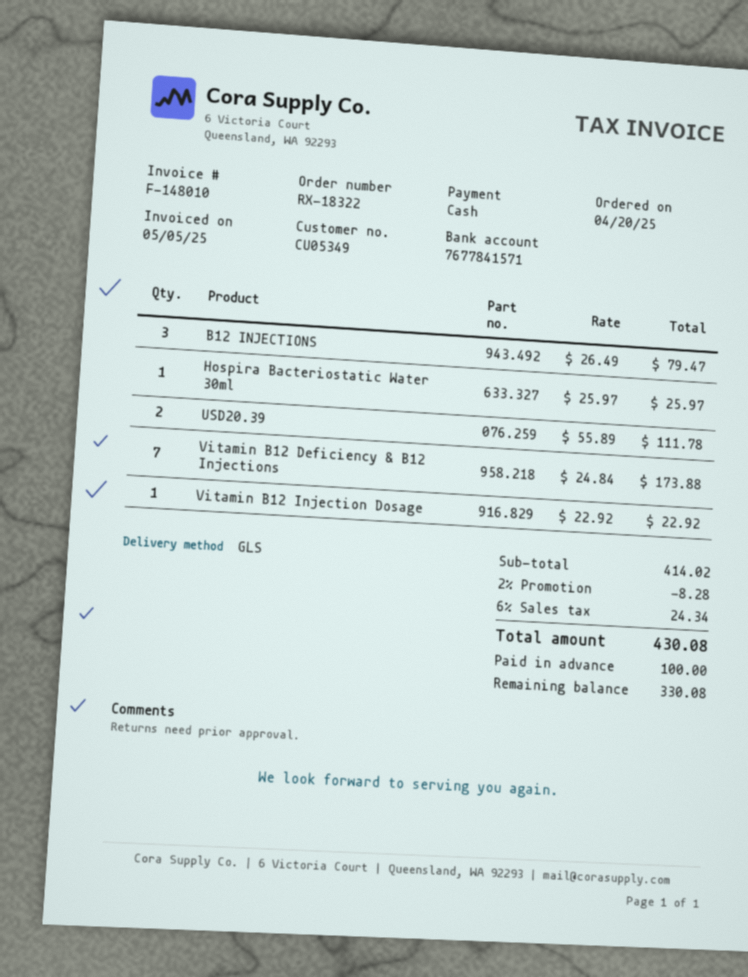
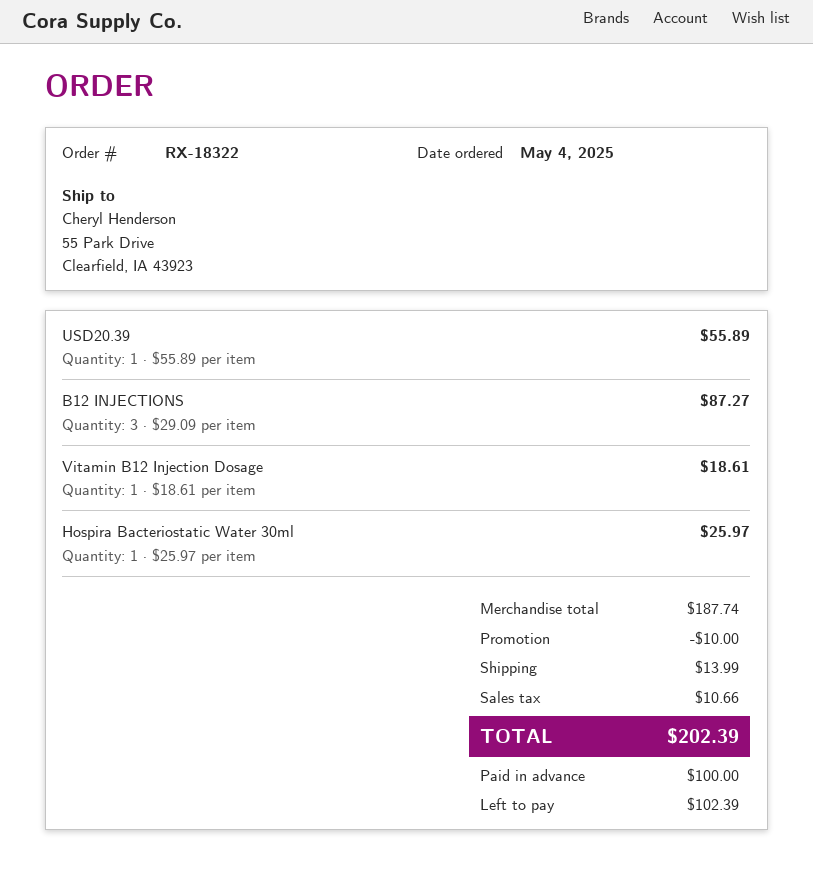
order date: 2025-04-20 -> 2025-05-04
B12 INJECTIONS: 3 x 26.49 = 79.47 -> 3 x 29.09 = 87.27
USD20.39: 2 x 55.89 = 111.78 -> 1 x 55.89 = 55.89
Vitamin B12 Deficiency & B12 Injections: 7 x 24.84 = 173.88 -> none
Vitamin B12 Injection Dosage: 1 x 22.92 = 22.92 -> 1 x 18.61 = 18.61
subtotal: 414.02 -> 187.74
discount: 8.28 -> 10.00
shipping: none -> 13.99
tax: 24.34 -> 10.66
total: 430.08 -> 202.39
balance: 330.08 -> 102.39

